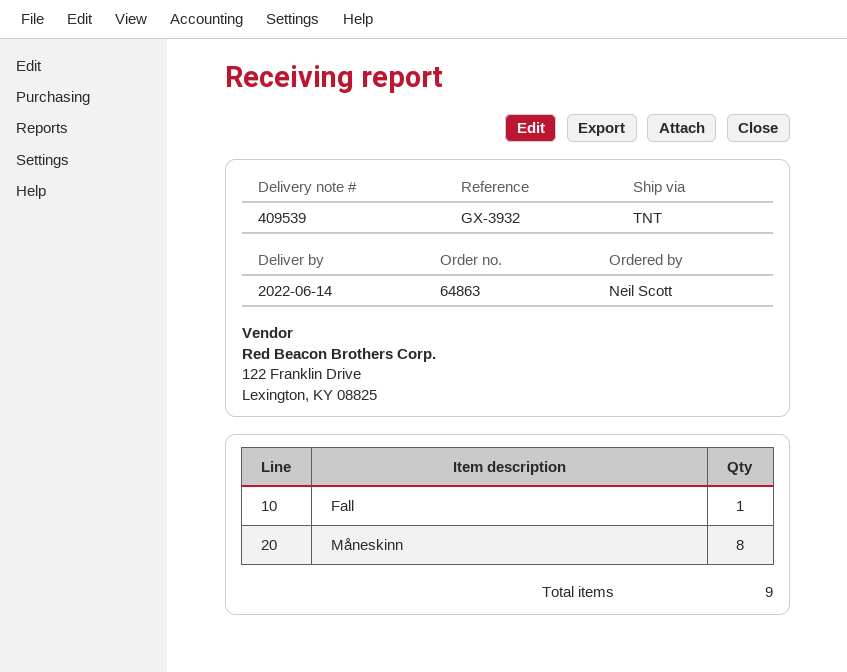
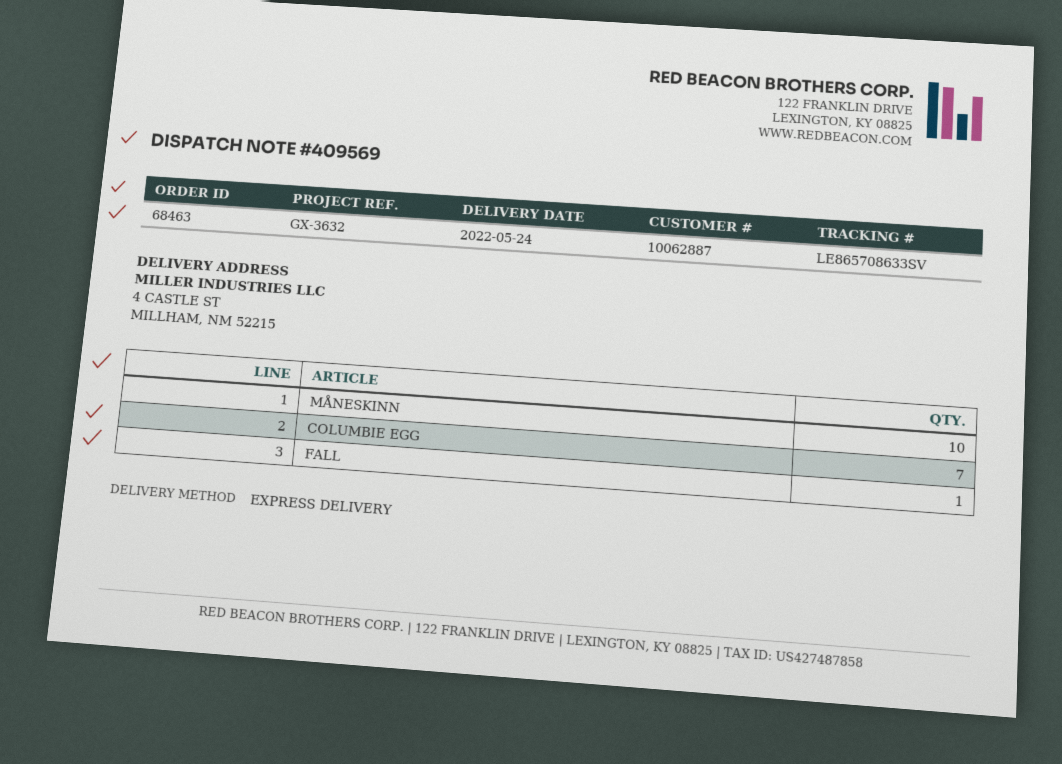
order number: 64863 -> 68463
delivery note number: 409539 -> 409569
delivery date: 2022-06-14 -> 2022-05-24
reference: GX-3932 -> GX-3632
shipping method: TNT -> express
Måneskinn: 8 -> 10
COLUMBIE EGG: none -> 7

